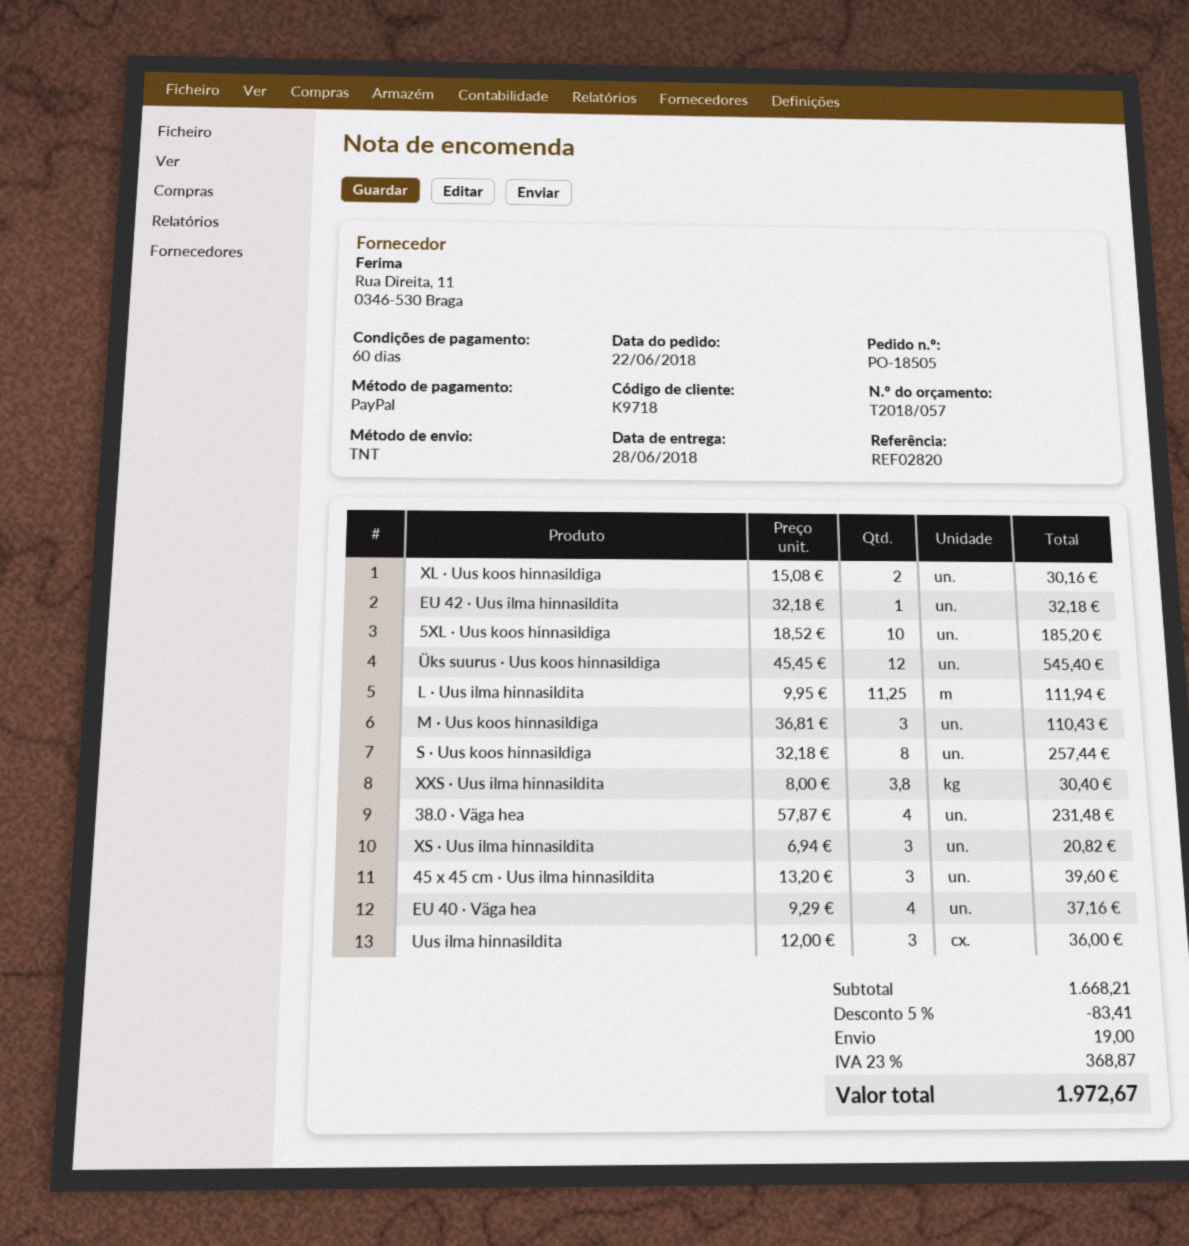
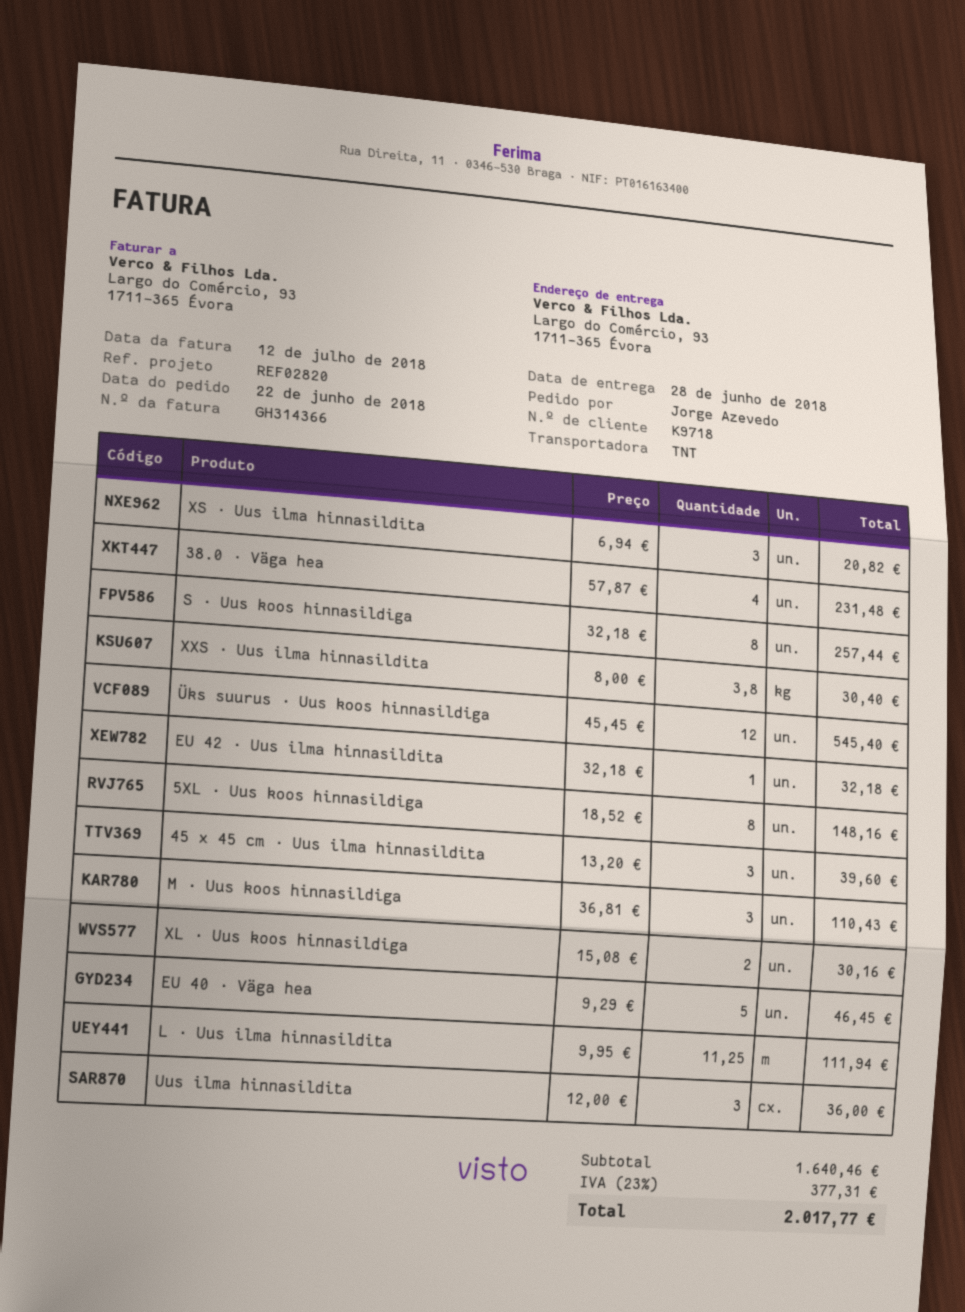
5XL · Uus koos hinnasildiga: 10 x 18.52 = 185.20 -> 8 x 18.52 = 148.16
EU 40 · Väga hea: 4 x 9.29 = 37.16 -> 5 x 9.29 = 46.45
subtotal: 1668.21 -> 1640.46
discount: 5% = 83.41 -> none
shipping: 19.00 -> none
tax: 23% = 368.87 -> 23% = 377.31
total: 1972.67 -> 2017.77

